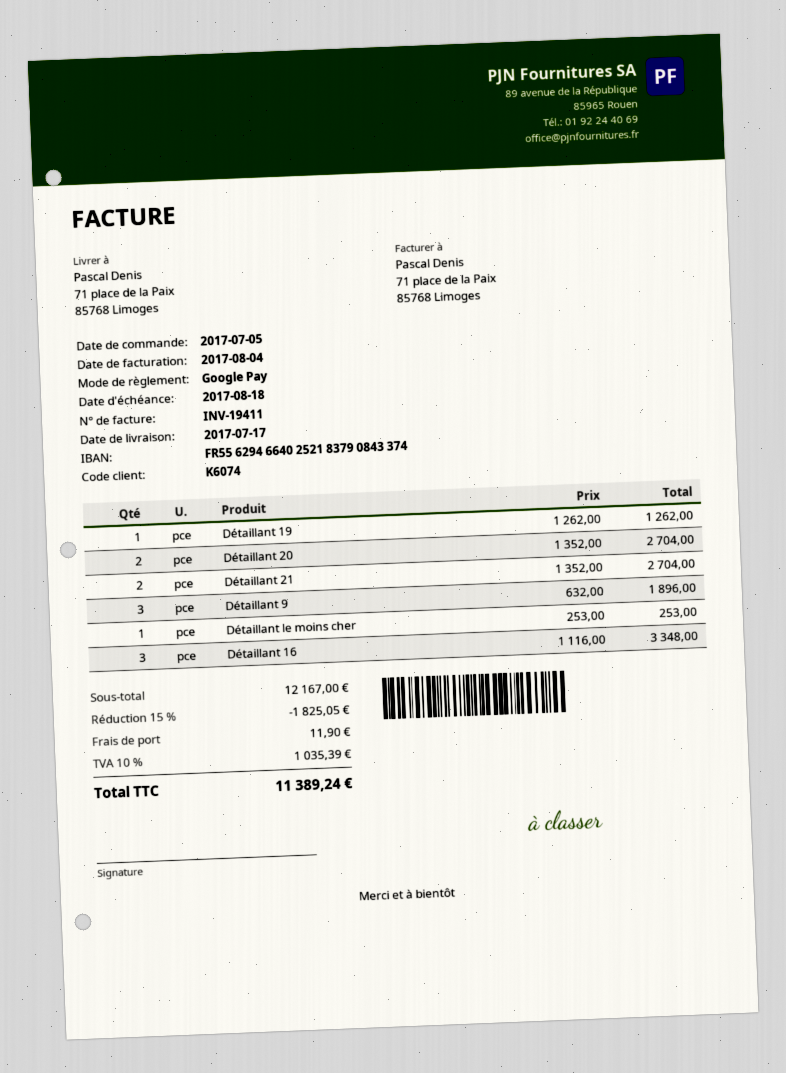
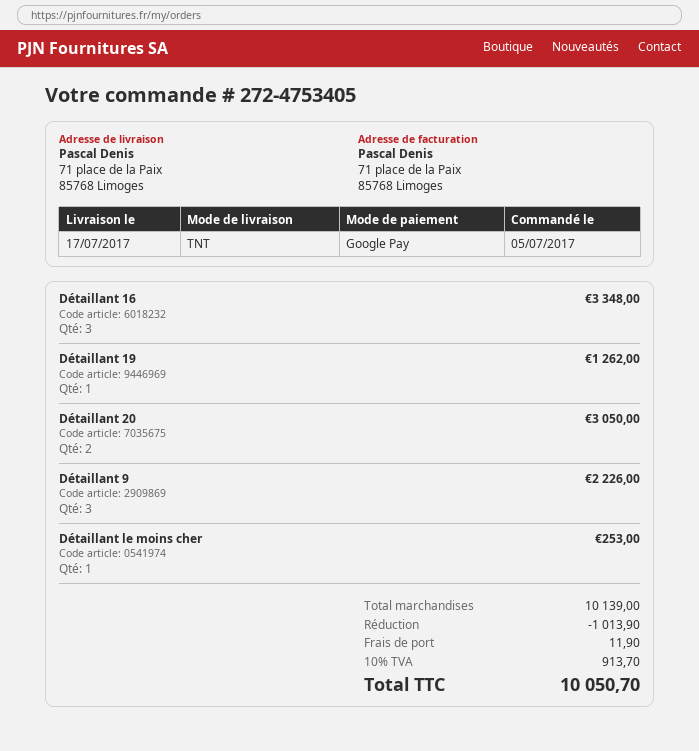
Détaillant 20: 2 for 2704.00 -> 2 for 3050.00
Détaillant 21: 2 for 2704.00 -> none
Détaillant 9: 3 for 1896.00 -> 3 for 2226.00
subtotal: 12167.00 -> 10139.00
discount: 1825.05 -> 1013.90
tax: 10% = 1035.39 -> 10% = 913.70
total: 11389.24 -> 10050.70

